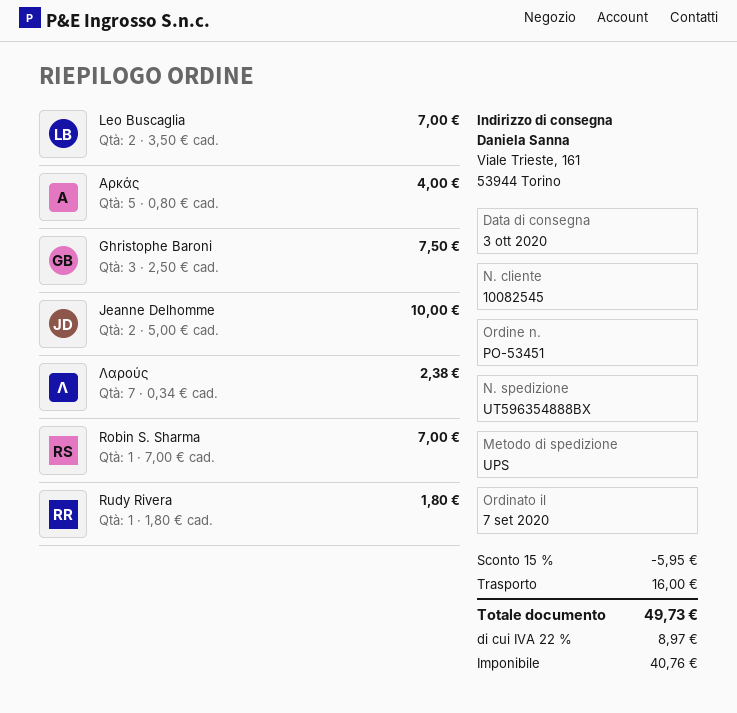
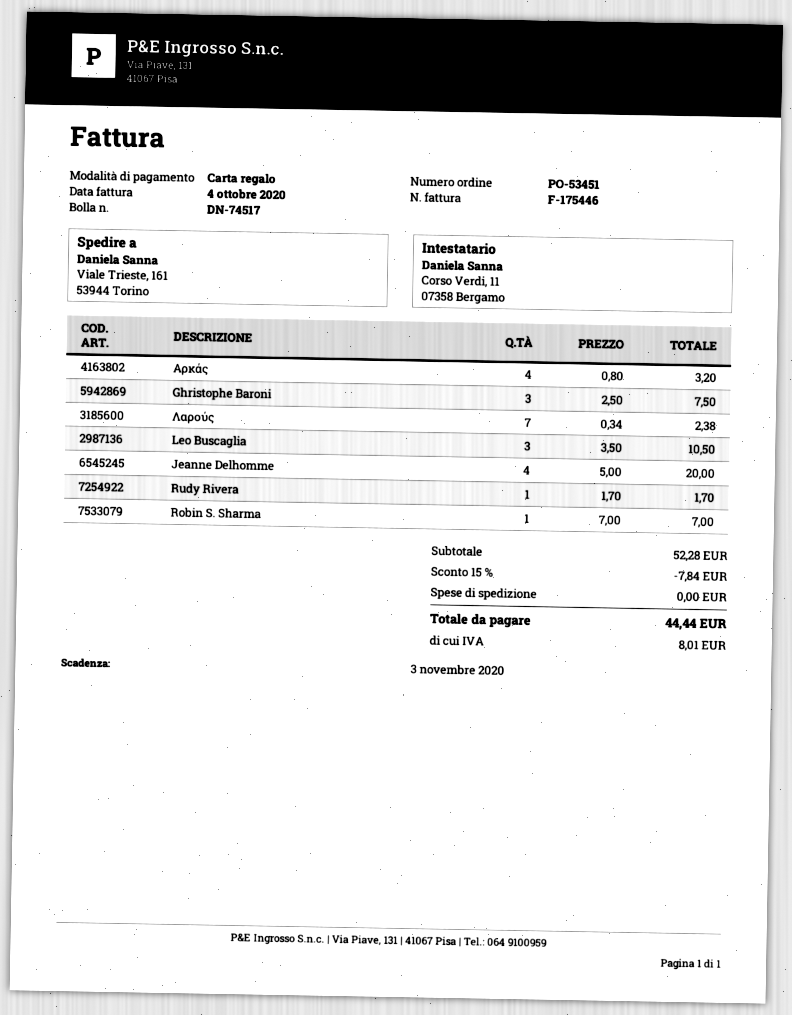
Leo Buscaglia: 2 x 3.50 = 7.00 -> 3 x 3.50 = 10.50
Αρκάς: 5 x 0.80 = 4.00 -> 4 x 0.80 = 3.20
Jeanne Delhomme: 2 x 5.00 = 10.00 -> 4 x 5.00 = 20.00
Rudy Rivera: 1 x 1.80 = 1.80 -> 1 x 1.70 = 1.70
discount: 15% = 5.95 -> 15% = 7.84
shipping: 16.00 -> 0.00
tax: 8.97 -> 8.01
total: 49.73 -> 44.44

